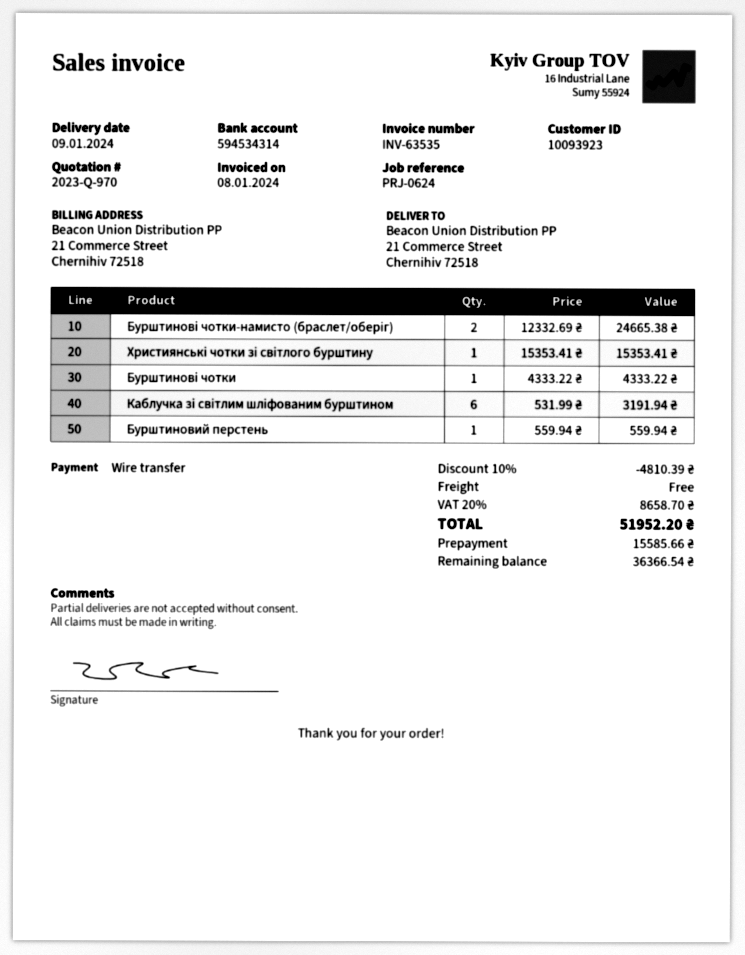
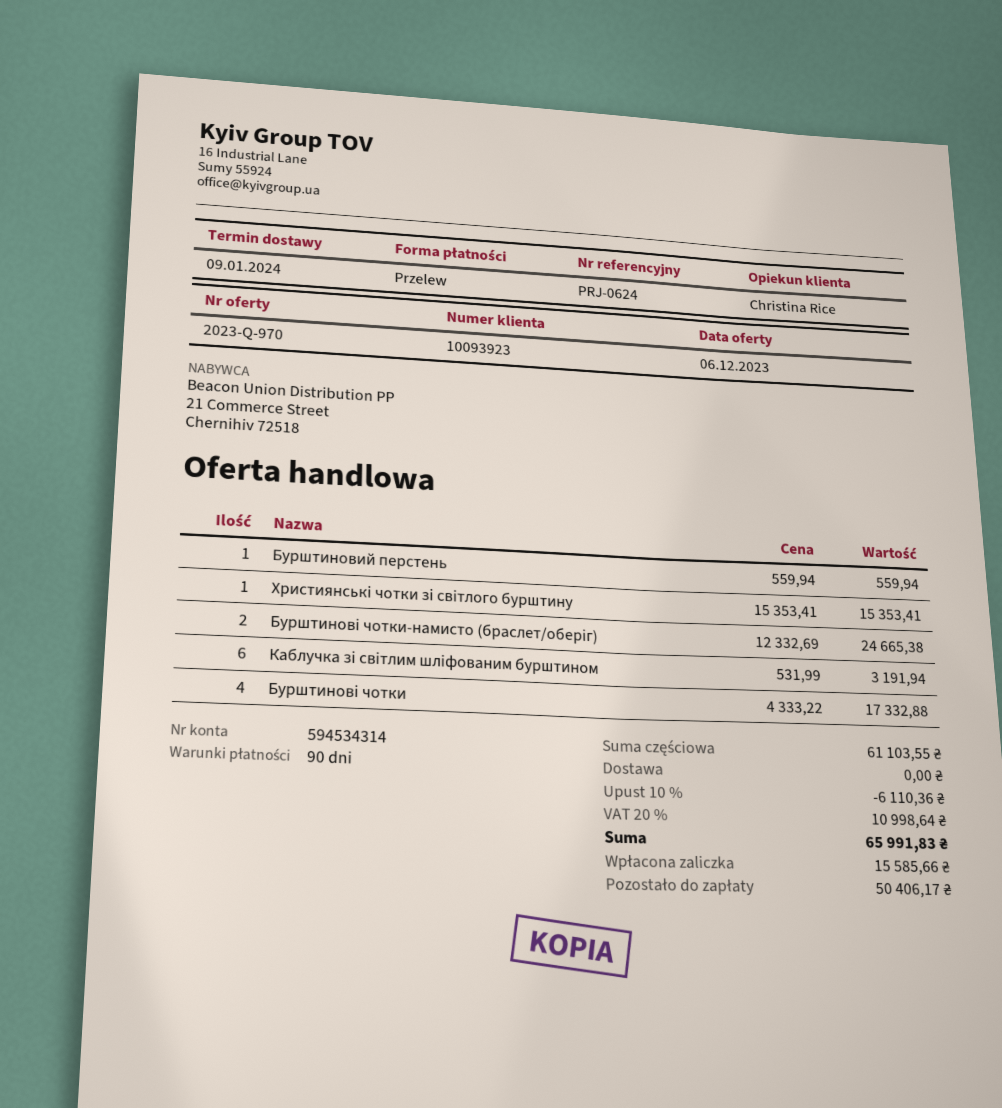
Бурштинові чотки: 1 x 4333.22 = 4333.22 -> 4 x 4333.22 = 17332.88
discount: 10% = 4810.39 -> 10% = 6110.36
tax: 20% = 8658.70 -> 20% = 10998.64
total: 51952.20 -> 65991.83
balance: 36366.54 -> 50406.17

